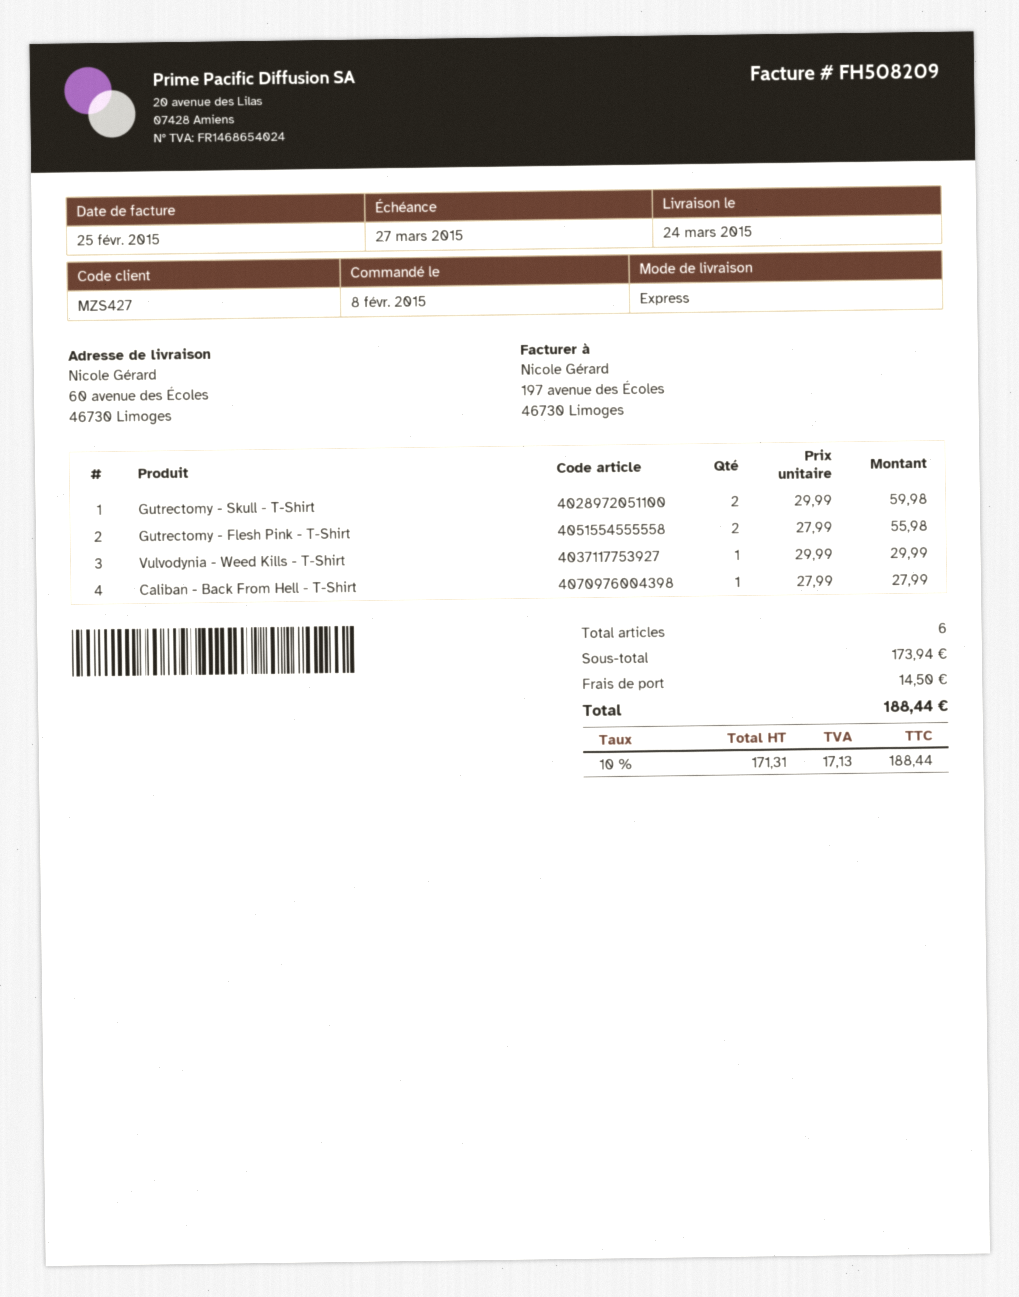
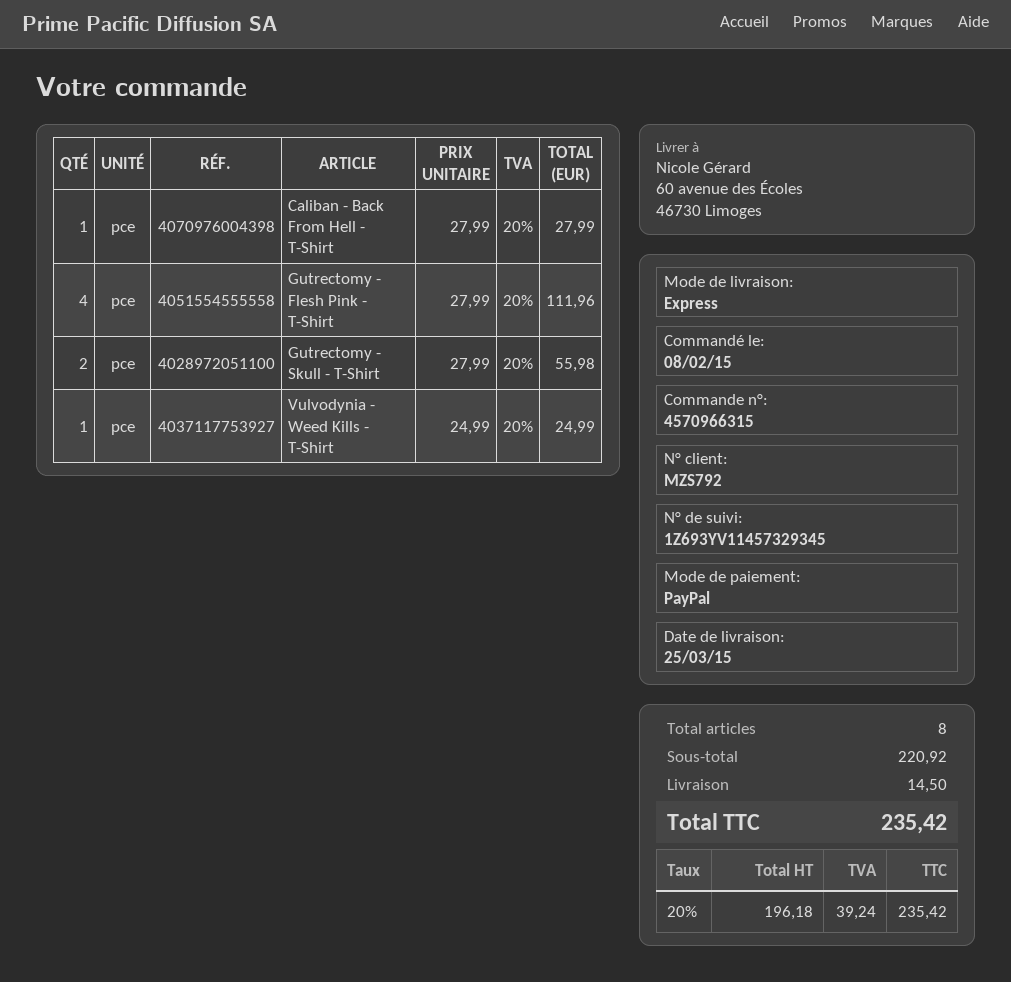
delivery date: 2015-03-24 -> 2015-03-25
customer number: MZS427 -> MZS792
Gutrectomy - Skull - T-Shirt: 2 x 29.99 = 59.98 -> 2 x 27.99 = 55.98
Gutrectomy - Flesh Pink - T-Shirt: 2 x 27.99 = 55.98 -> 4 x 27.99 = 111.96
Vulvodynia - Weed Kills - T-Shirt: 1 x 29.99 = 29.99 -> 1 x 24.99 = 24.99
total quantity: 6 -> 8
subtotal: 173.94 -> 220.92
net: 171.31 -> 196.18
tax: 10% = 17.13 -> 20% = 39.24
total: 188.44 -> 235.42

